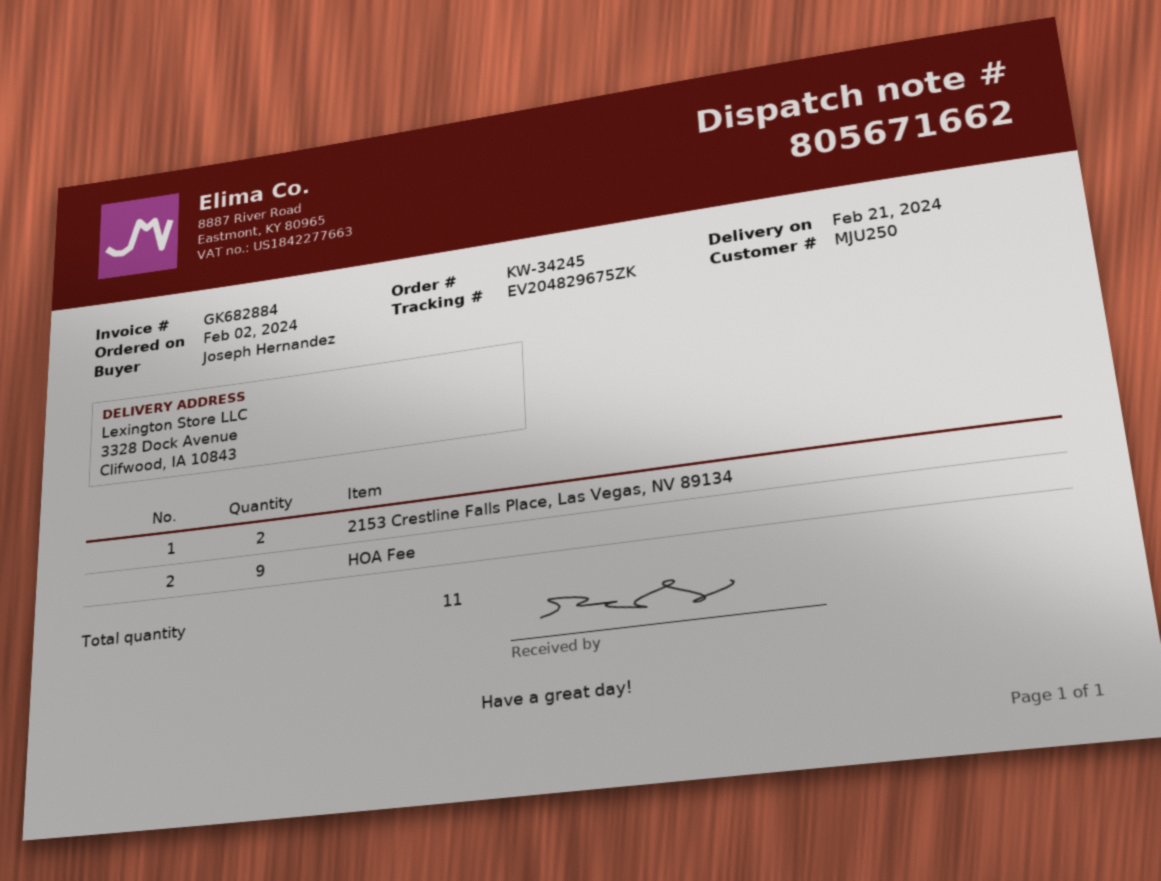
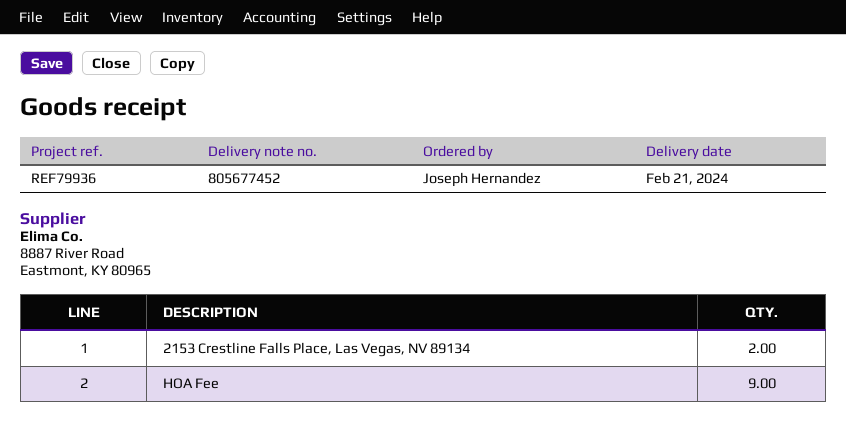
delivery note number: 805671662 -> 805677452

